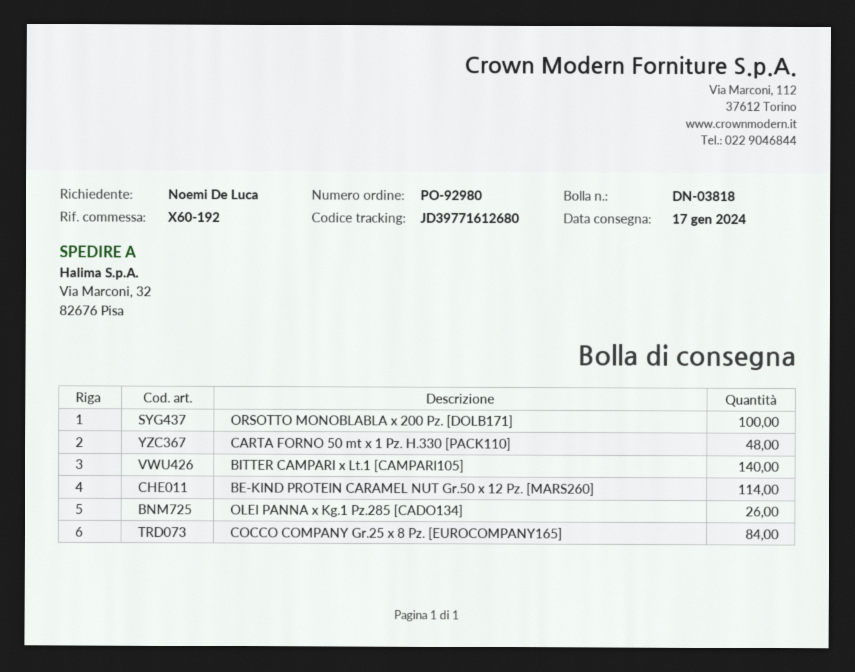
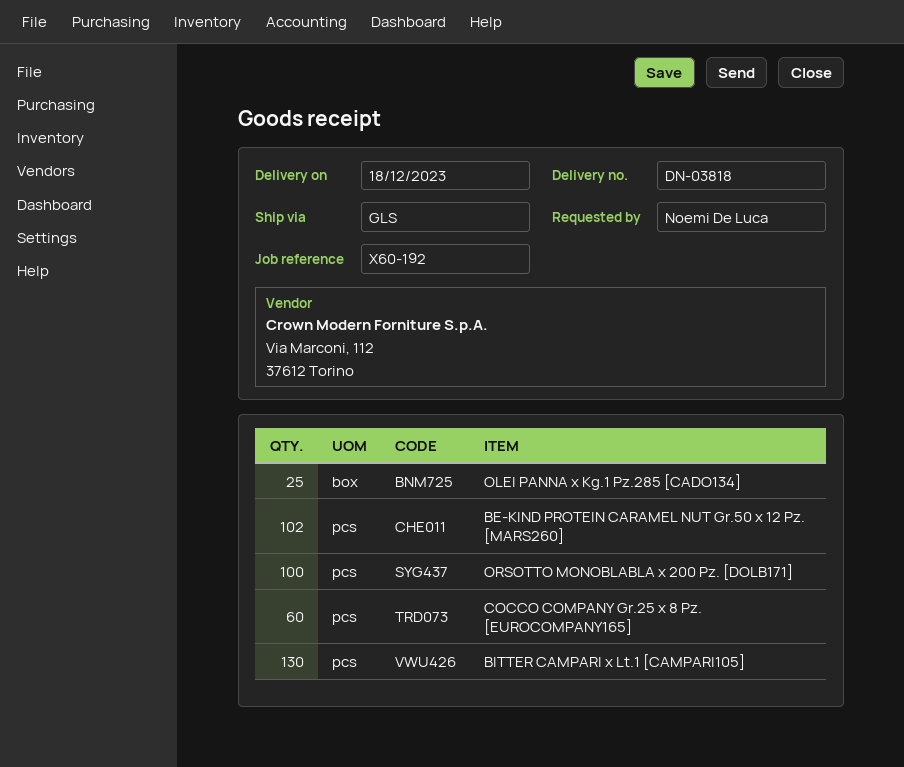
delivery date: 2024-01-17 -> 2023-12-18
CARTA FORNO 50 mt x 1 Pz. H.330 [PACK110]: 48 -> none
BITTER CAMPARI x Lt.1 [CAMPARI105]: 140 -> 130
BE-KIND PROTEIN CARAMEL NUT Gr.50 x 12 Pz. [MARS260]: 114 -> 102
OLEI PANNA x Kg.1 Pz.285 [CADO134]: 26 -> 25
COCCO COMPANY Gr.25 x 8 Pz. [EUROCOMPANY165]: 84 -> 60

